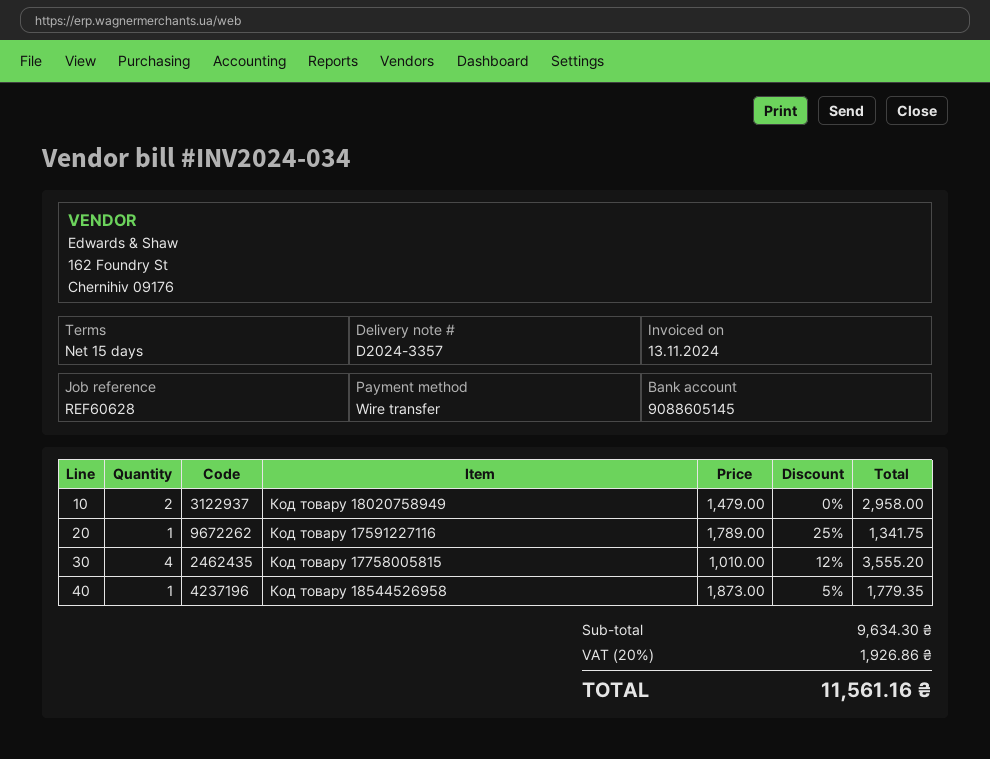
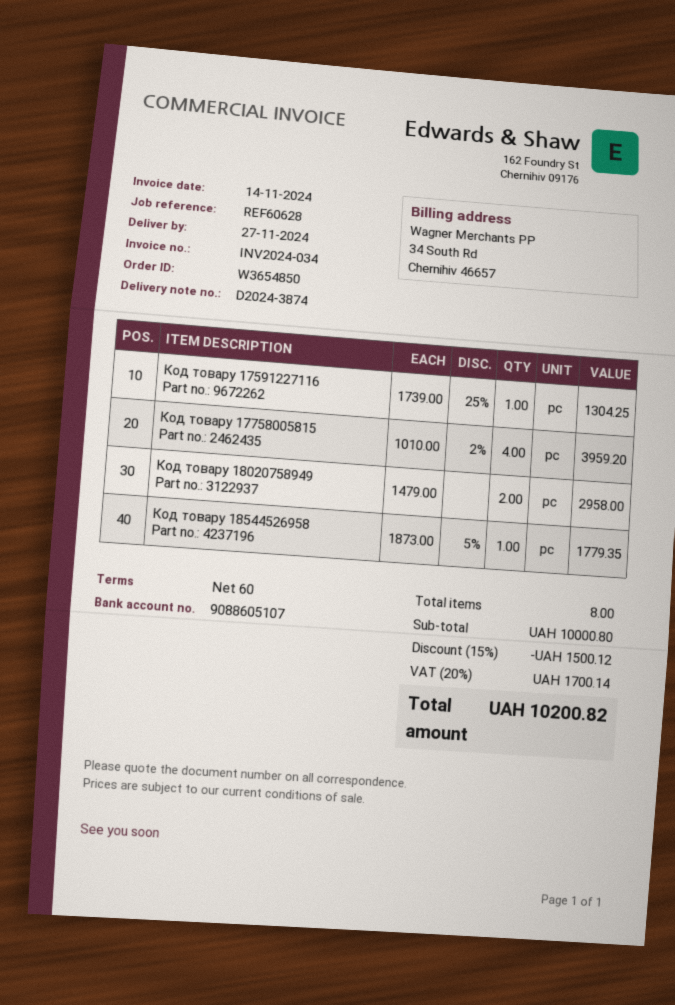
delivery note number: D2024-3357 -> D2024-3874
invoice date: 2024-11-13 -> 2024-11-14
payment terms: 15 days -> 60 days
bank account: 9088605145 -> 9088605107
Код товару 17591227116: 1 x 1789.00 - 25% = 1341.75 -> 1 x 1739.00 - 25% = 1304.25
Код товару 17758005815: 4 x 1010.00 - 12% = 3555.20 -> 4 x 1010.00 - 2% = 3959.20
subtotal: 9634.30 -> 10000.80
discount: none -> 15% = 1500.12
tax: 20% = 1926.86 -> 20% = 1700.14
total: 11561.16 -> 10200.82

